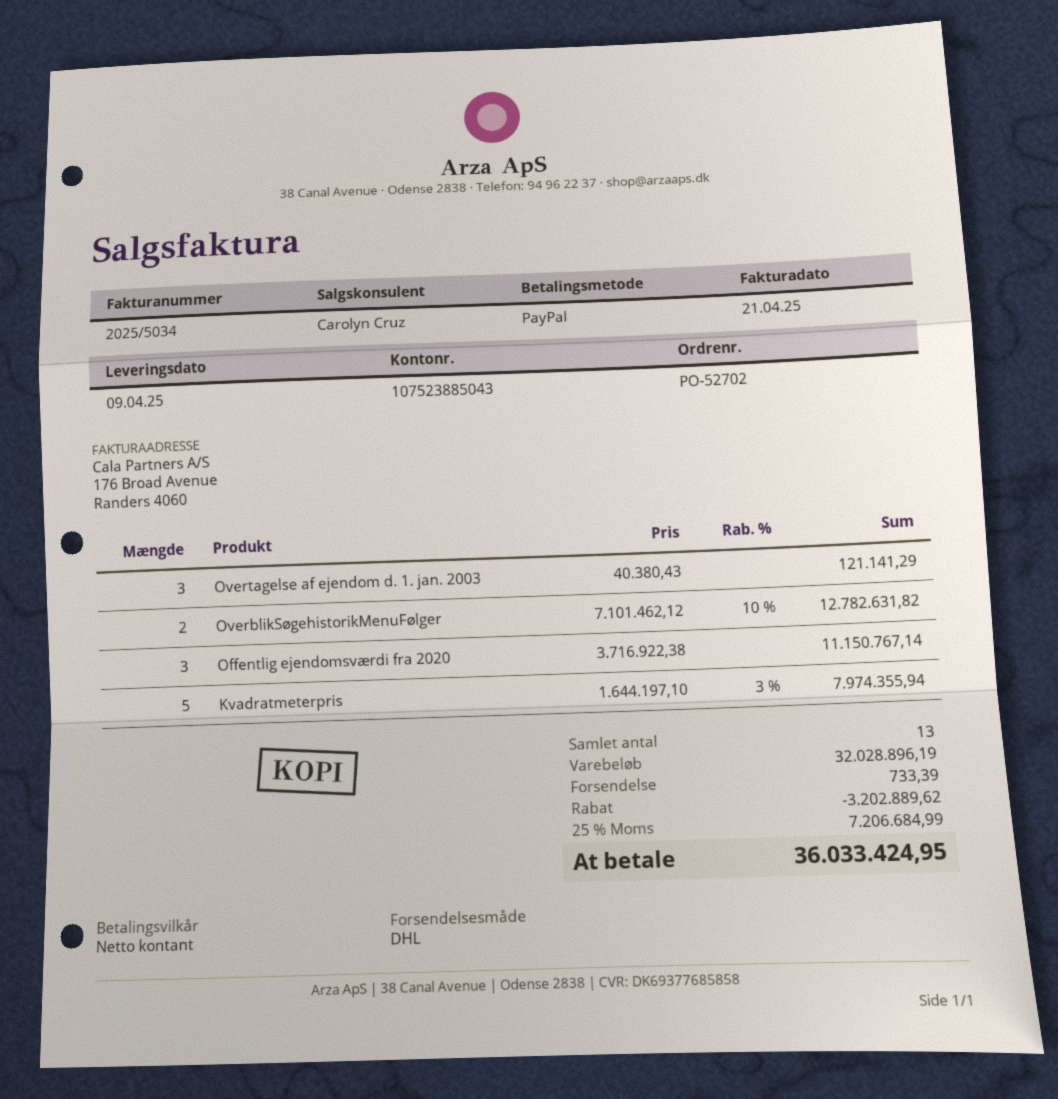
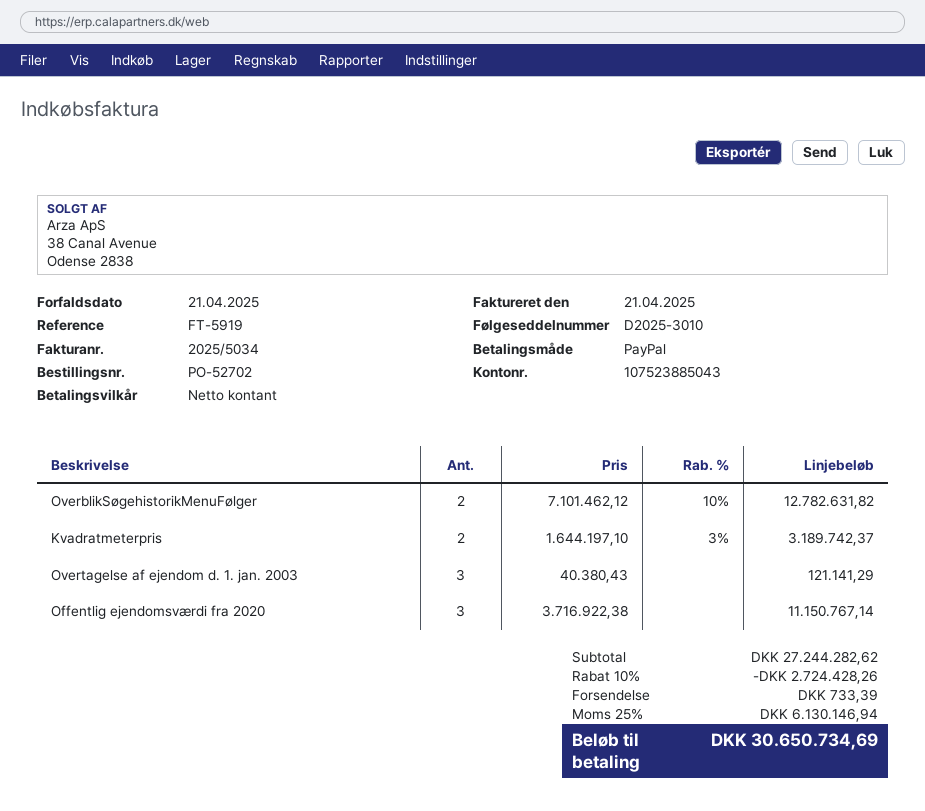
Kvadratmeterpris: 5 x 1644197.10 - 3% = 7974355.94 -> 2 x 1644197.10 - 3% = 3189742.37
subtotal: 32028896.19 -> 27244282.62
discount: 3202889.62 -> 2724428.26
tax: 25% = 7206684.99 -> 25% = 6130146.94
total: 36033424.95 -> 30650734.69

